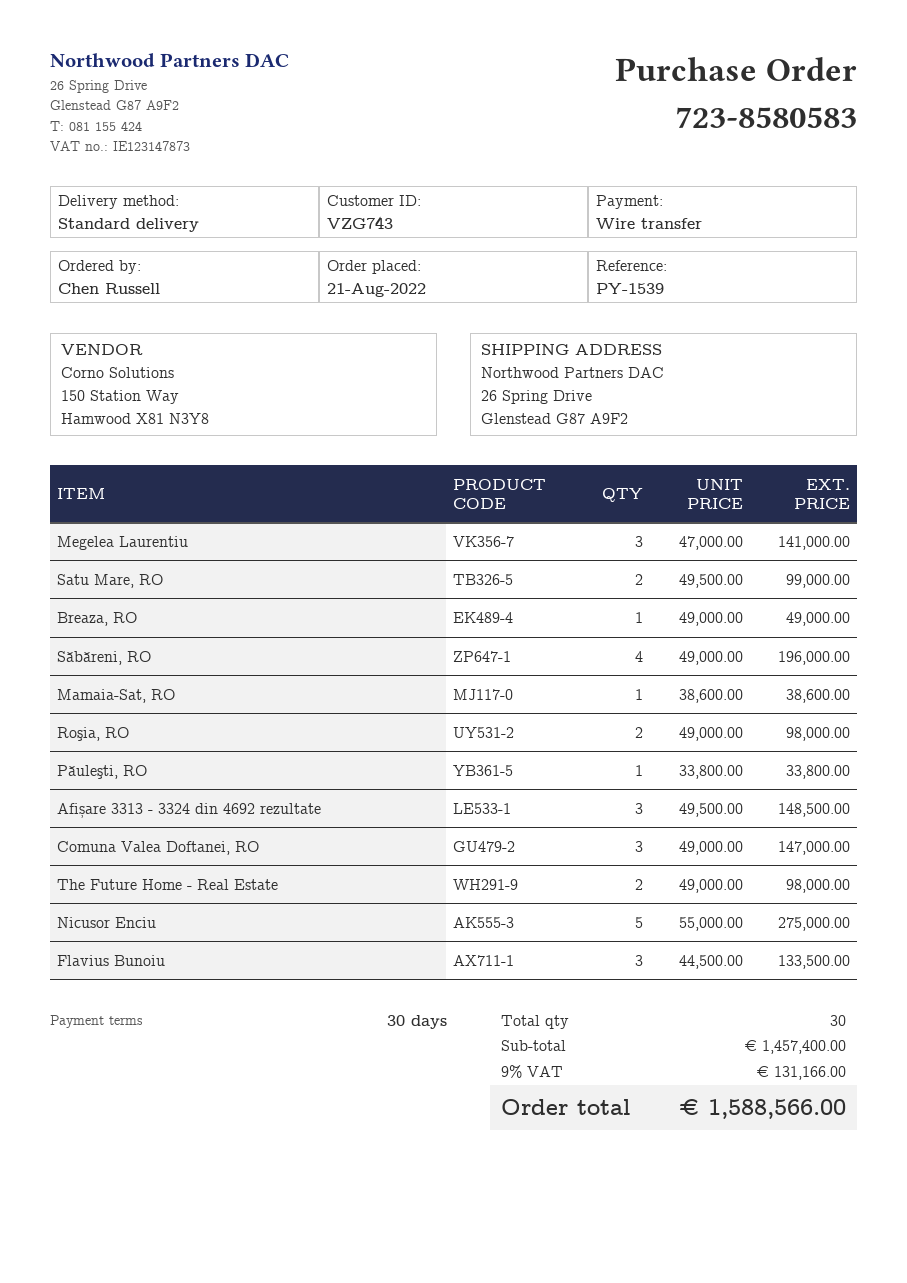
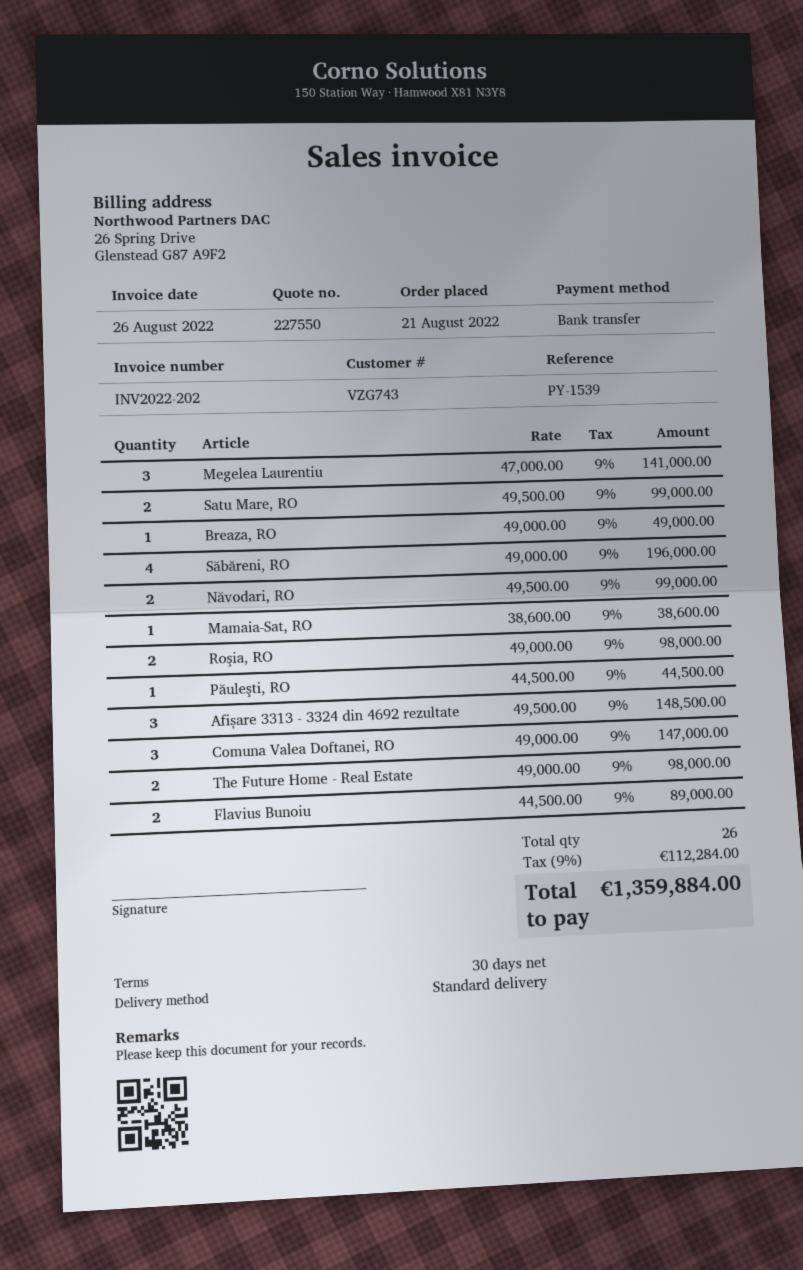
Păuleşti, RO: 1 x 33800.00 = 33800.00 -> 1 x 44500.00 = 44500.00
Nicusor Enciu: 5 x 55000.00 = 275000.00 -> none
Flavius Bunoiu: 3 x 44500.00 = 133500.00 -> 2 x 44500.00 = 89000.00
Năvodari, RO: none -> 2 x 49500.00 = 99000.00
total quantity: 30 -> 26
tax: 9% = 131166.00 -> 9% = 112284.00
total: 1588566.00 -> 1359884.00

